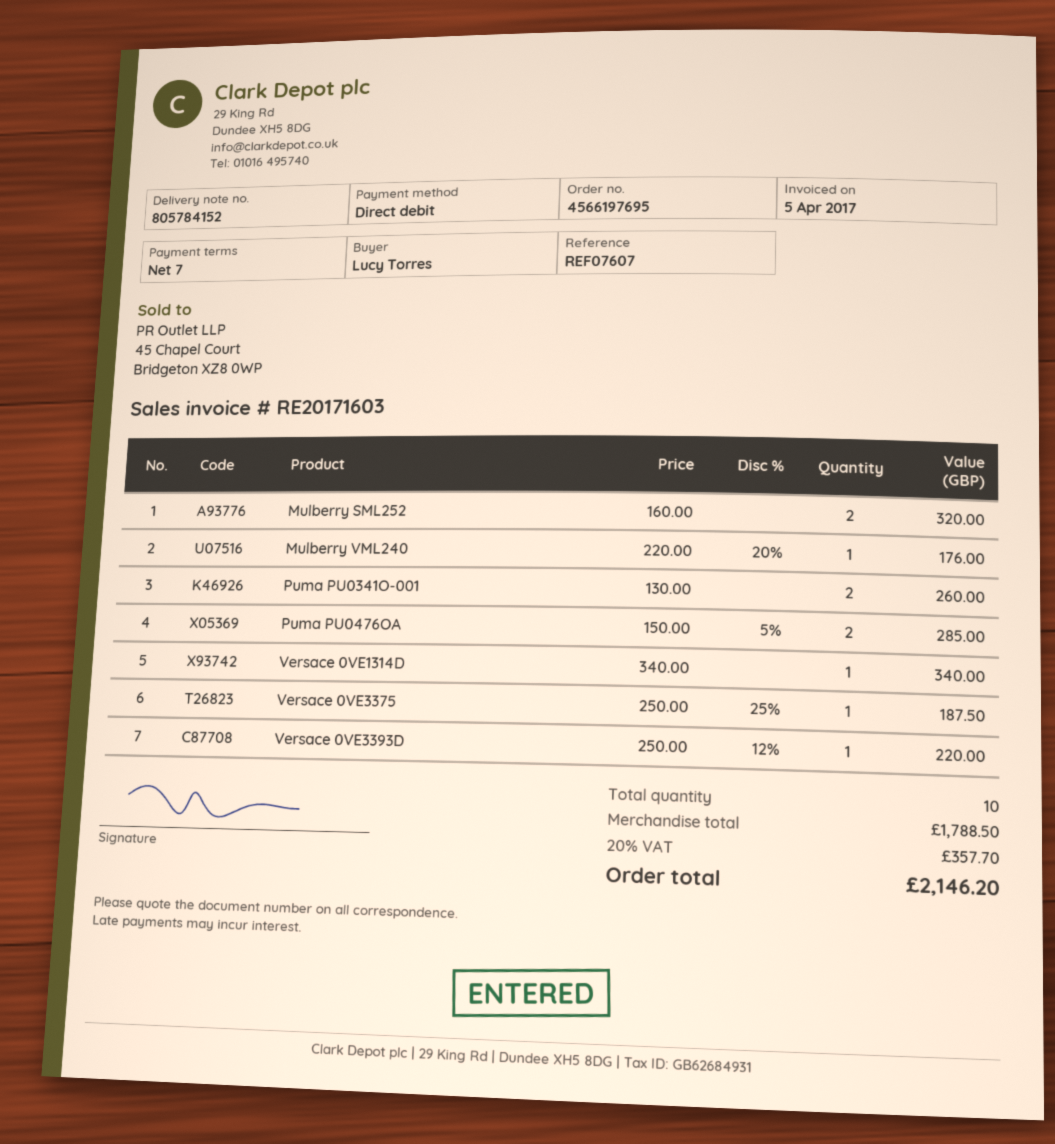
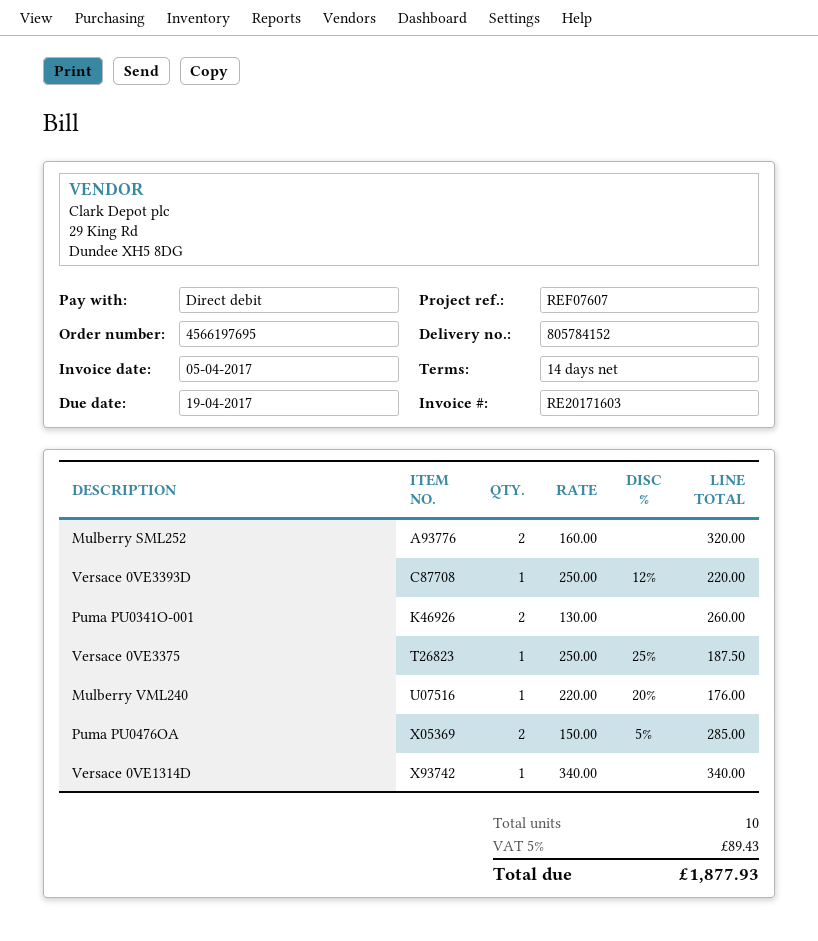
payment terms: 7 days -> 14 days
tax: 20% = 357.70 -> 5% = 89.43
total: 2146.20 -> 1877.93

